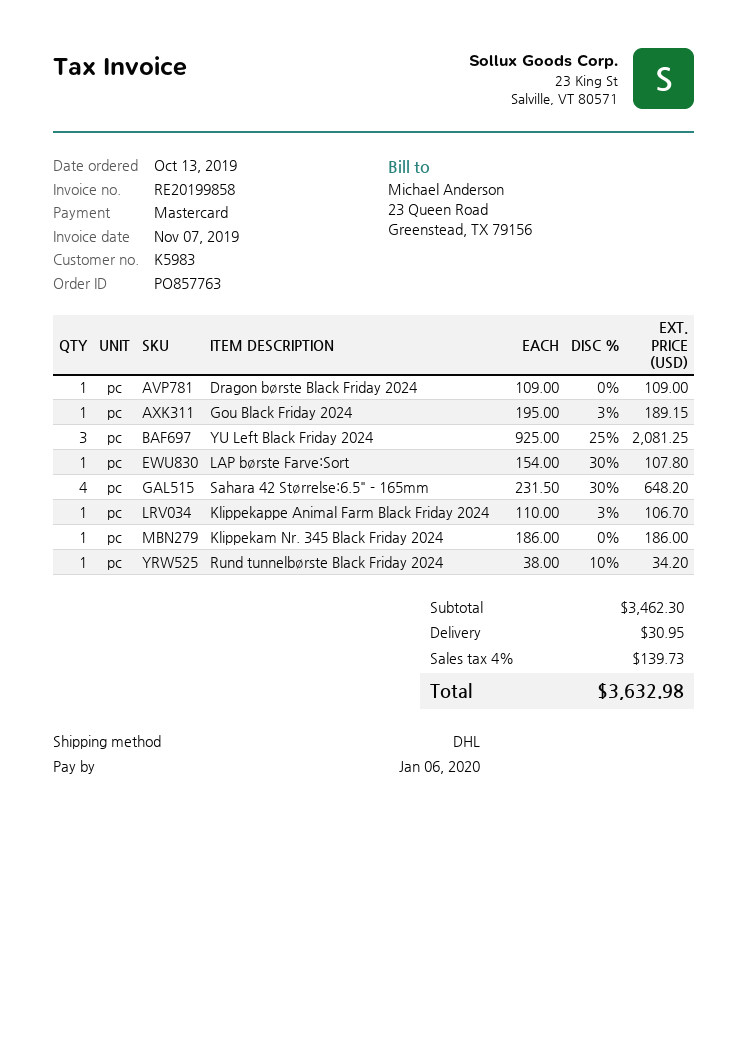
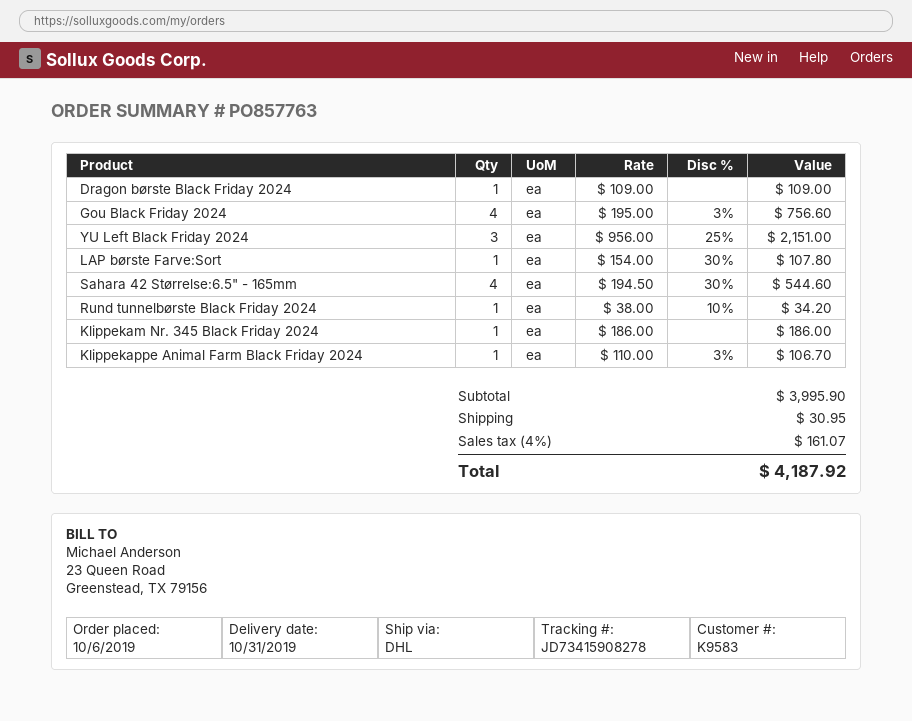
order date: 2019-10-13 -> 2019-10-06
customer number: K5983 -> K9583
Gou Black Friday 2024: 1 x 195.00 - 3% = 189.15 -> 4 x 195.00 - 3% = 756.60
YU Left Black Friday 2024: 3 x 925.00 - 25% = 2081.25 -> 3 x 956.00 - 25% = 2151.00
Sahara 42 Størrelse:6.5" - 165mm: 4 x 231.50 - 30% = 648.20 -> 4 x 194.50 - 30% = 544.60
subtotal: 3462.30 -> 3995.90
tax: 4% = 139.73 -> 4% = 161.07
total: 3632.98 -> 4187.92

